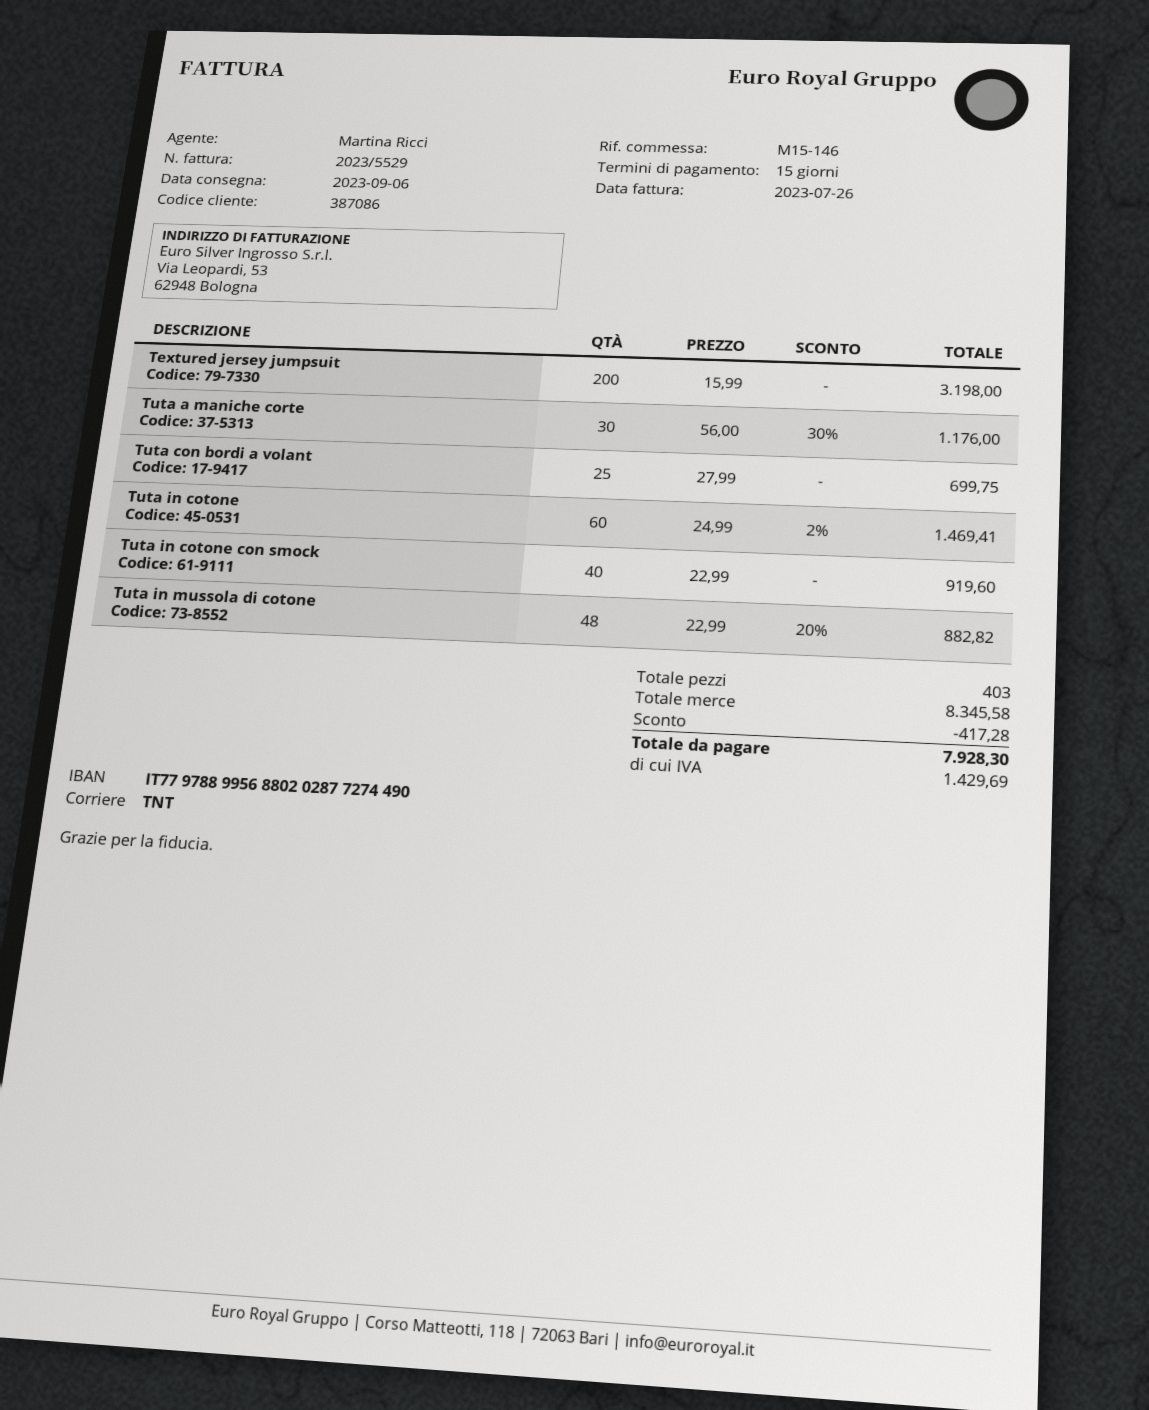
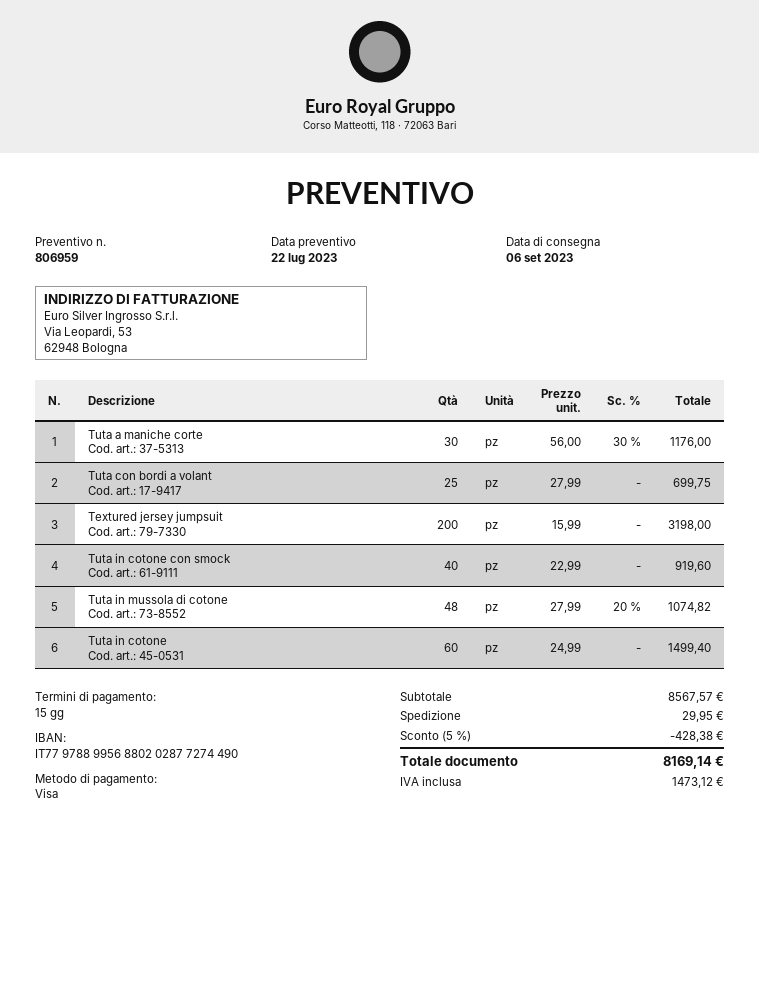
Tuta in cotone: 60 x 24.99 - 2% = 1469.41 -> 60 x 24.99 = 1499.40
Tuta in mussola di cotone: 48 x 22.99 - 20% = 882.82 -> 48 x 27.99 - 20% = 1074.82
subtotal: 8345.58 -> 8567.57
discount: 417.28 -> 428.38
shipping: none -> 29.95
tax: 1429.69 -> 1473.12
total: 7928.30 -> 8169.14

